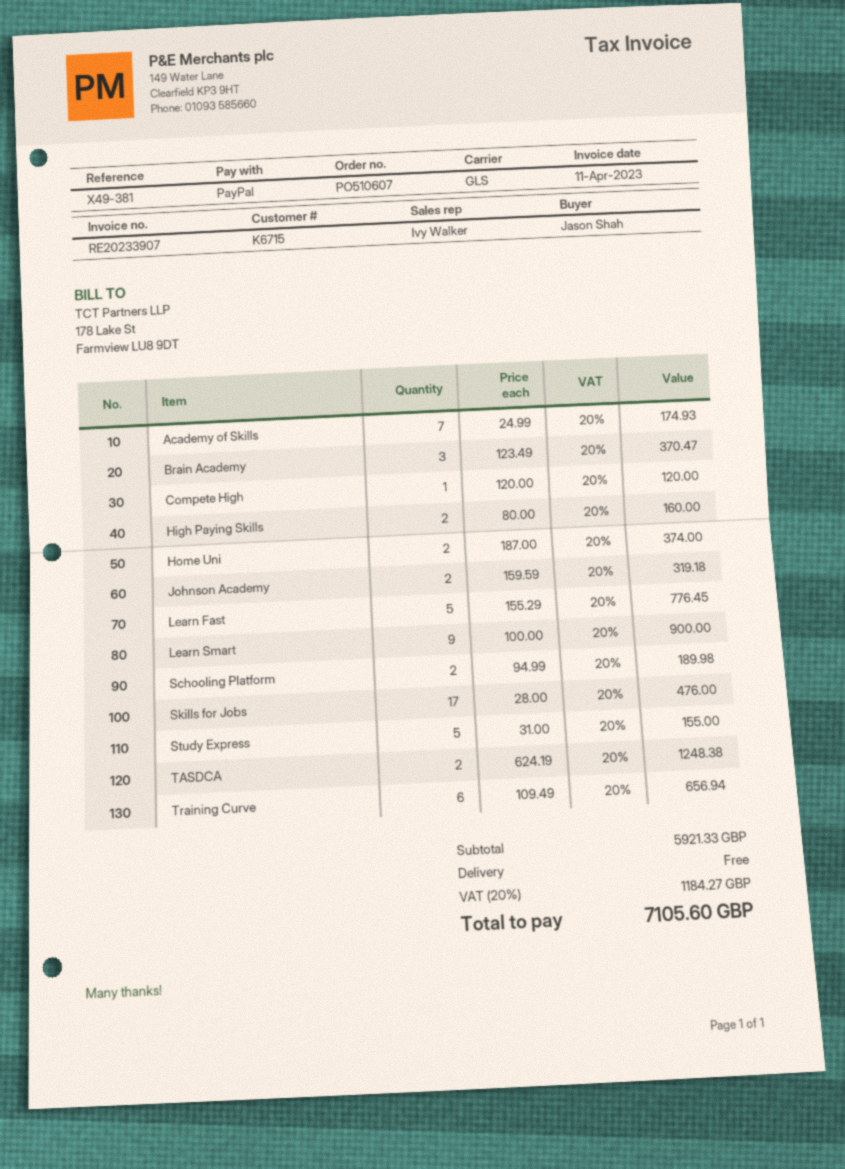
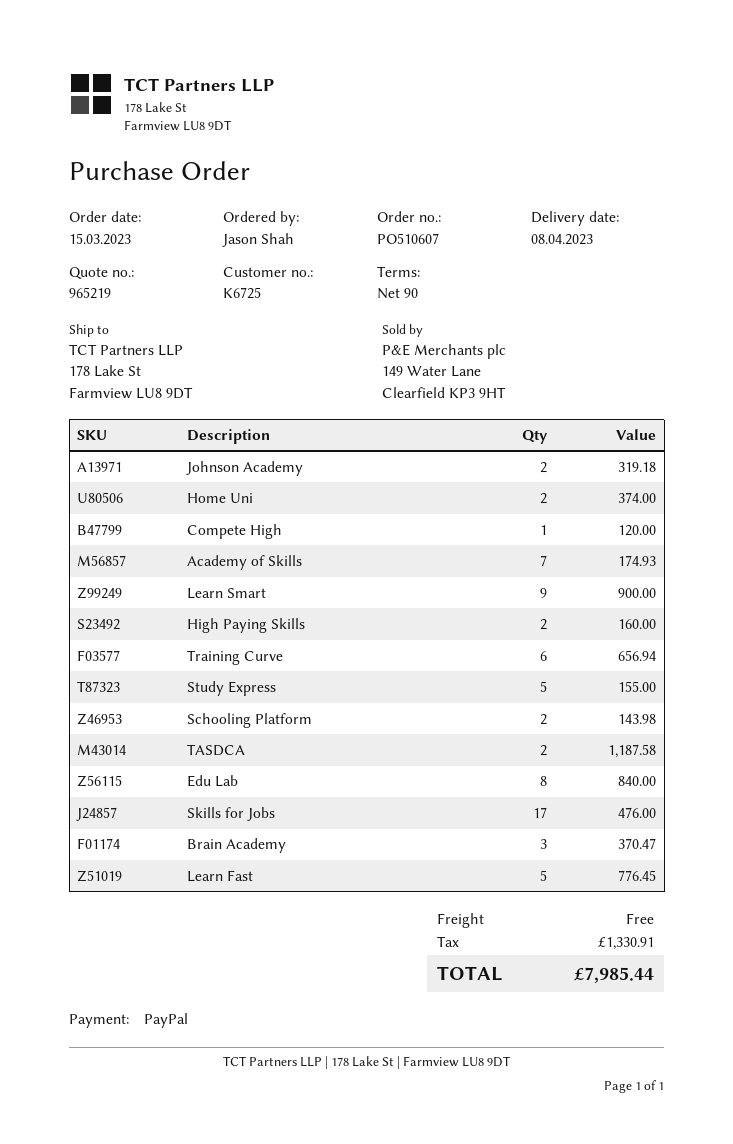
customer number: K6715 -> K6725
Schooling Platform: 2 for 189.98 -> 2 for 143.98
TASDCA: 2 for 1248.38 -> 2 for 1187.58
Edu Lab: none -> 8 for 840.00
tax: 1184.27 -> 1330.91
total: 7105.60 -> 7985.44

